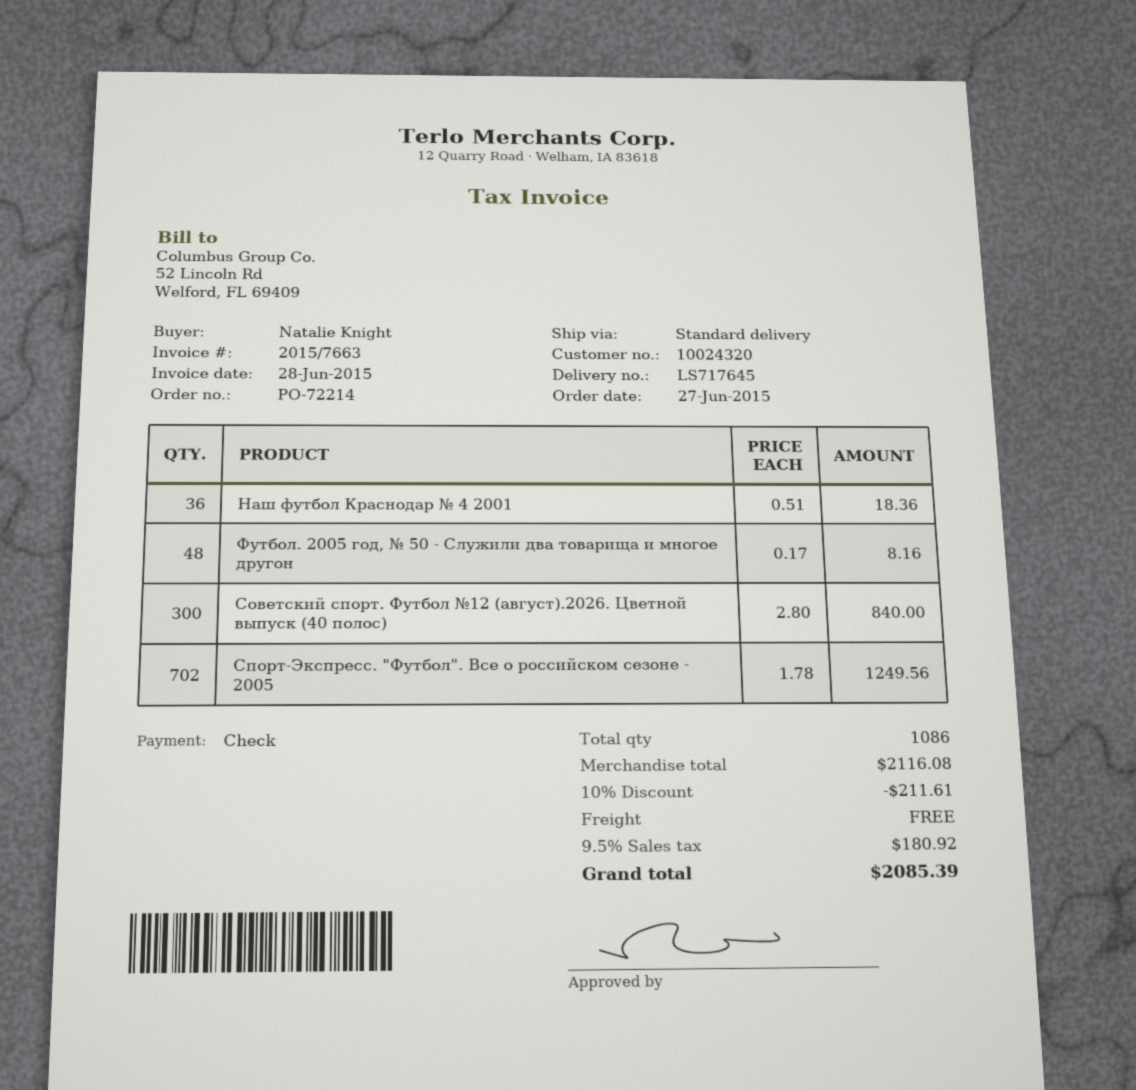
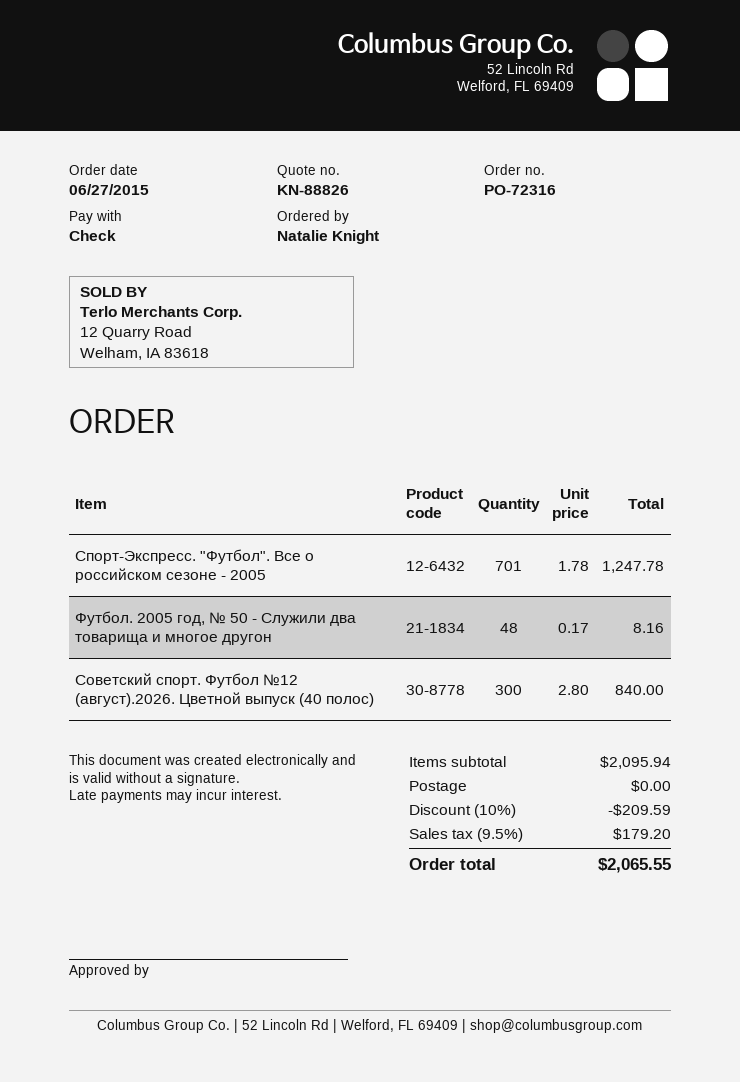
order number: PO-72214 -> PO-72316
Наш футбол Краснодар № 4 2001: 36 x 0.51 = 18.36 -> none
Спорт-Экспресс. "Футбол". Все о российском сезоне - 2005: 702 x 1.78 = 1249.56 -> 701 x 1.78 = 1247.78
subtotal: 2116.08 -> 2095.94
discount: 10% = 211.61 -> 10% = 209.59
tax: 9.5% = 180.92 -> 9.5% = 179.20
total: 2085.39 -> 2065.55

